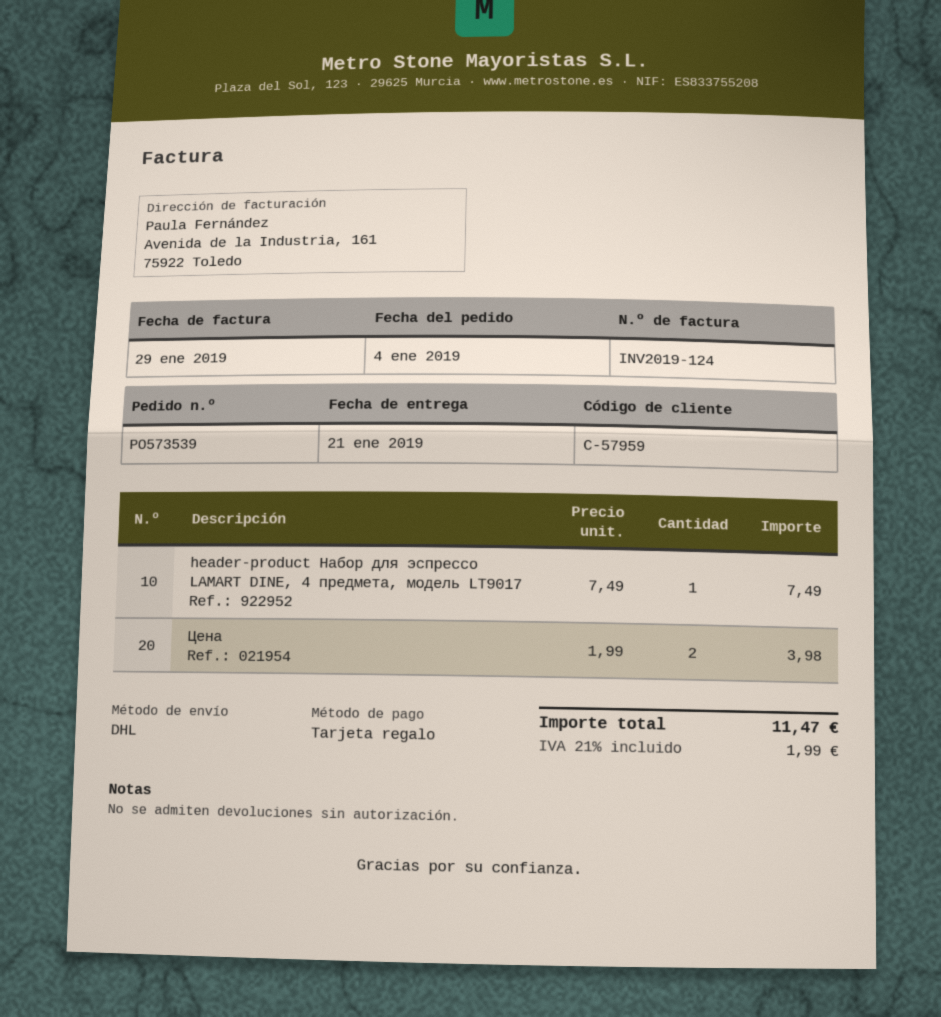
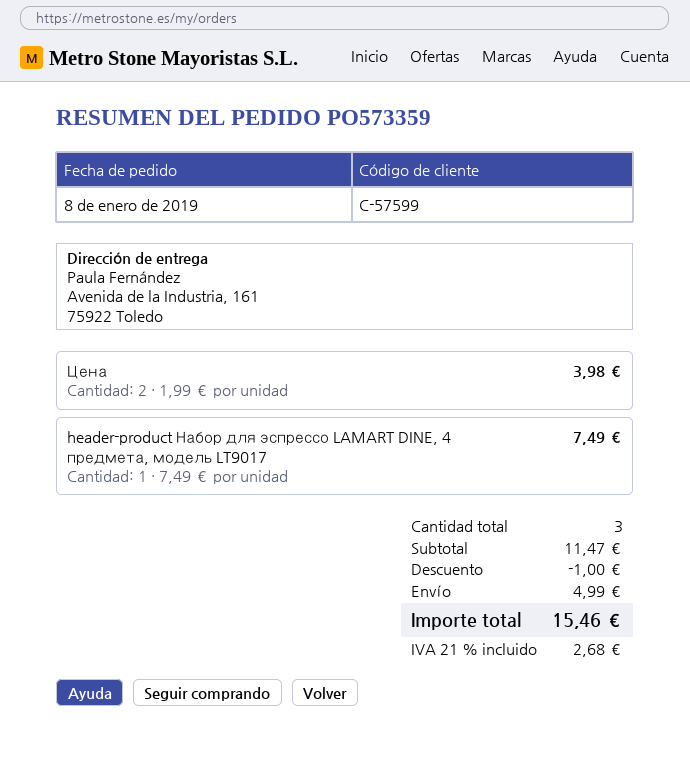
order number: PO573539 -> PO573359
order date: 2019-01-04 -> 2019-01-08
customer number: C-57959 -> C-57599
discount: none -> 1.00
shipping: none -> 4.99
tax: 21% = 1.99 -> 21% = 2.68
total: 11.47 -> 15.46

